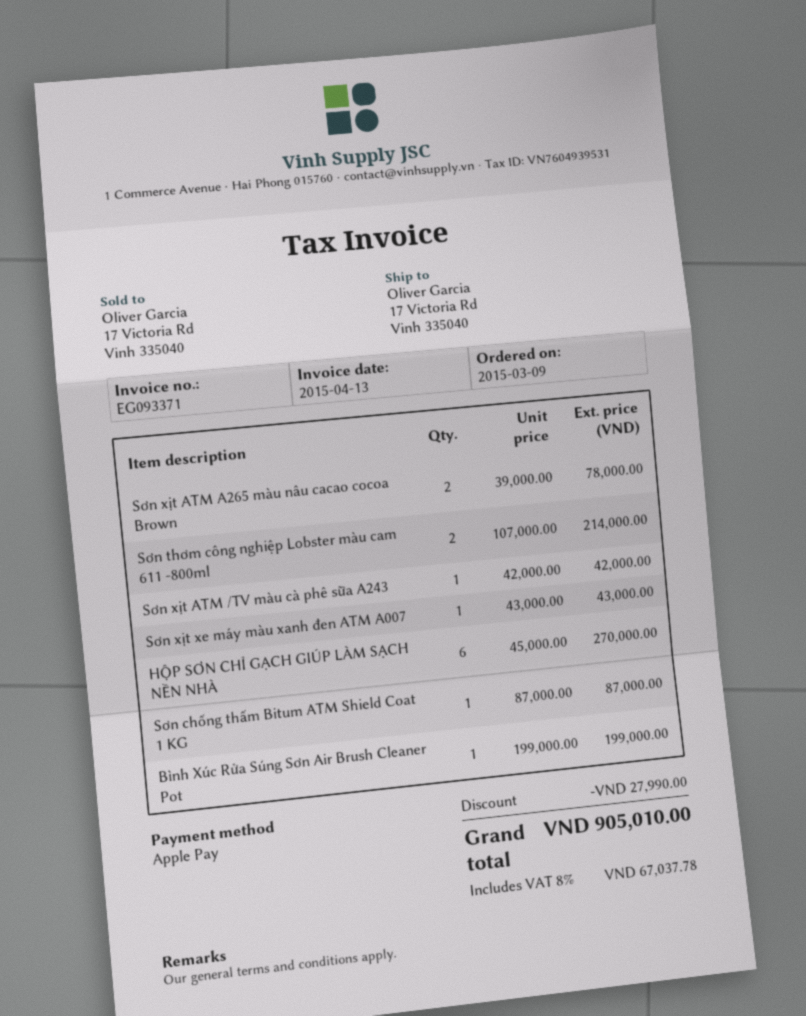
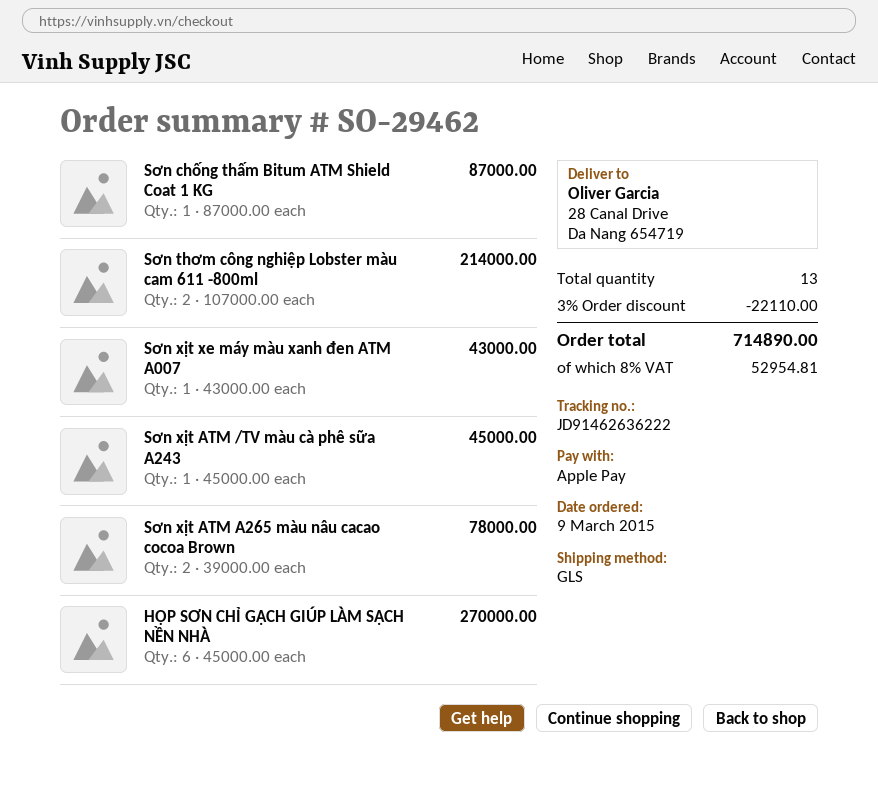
ship to: 17 Victoria Rd, Vinh 335040 -> 28 Canal Drive, Da Nang 654719
Sơn xịt ATM /TV màu cà phê sữa A243: 1 x 42000.00 = 42000.00 -> 1 x 45000.00 = 45000.00
Bình Xúc Rửa Súng Sơn Air Brush Cleaner Pot: 1 x 199000.00 = 199000.00 -> none
discount: 27990.00 -> 22110.00
tax: 8% = 67037.78 -> 8% = 52954.81
total: 905010.00 -> 714890.00

